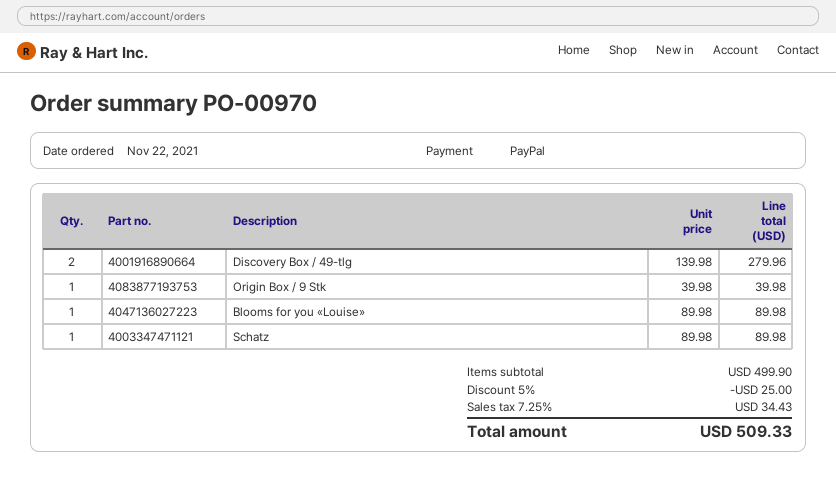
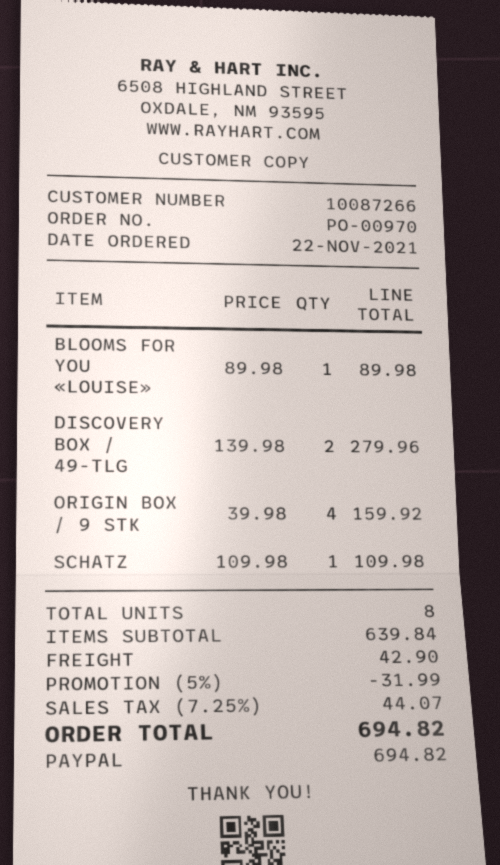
Origin Box / 9 Stk: 1 x 39.98 = 39.98 -> 4 x 39.98 = 159.92
Schatz: 1 x 89.98 = 89.98 -> 1 x 109.98 = 109.98
subtotal: 499.90 -> 639.84
discount: 5% = 25.00 -> 5% = 31.99
shipping: none -> 42.90
tax: 7.25% = 34.43 -> 7.25% = 44.07
total: 509.33 -> 694.82

